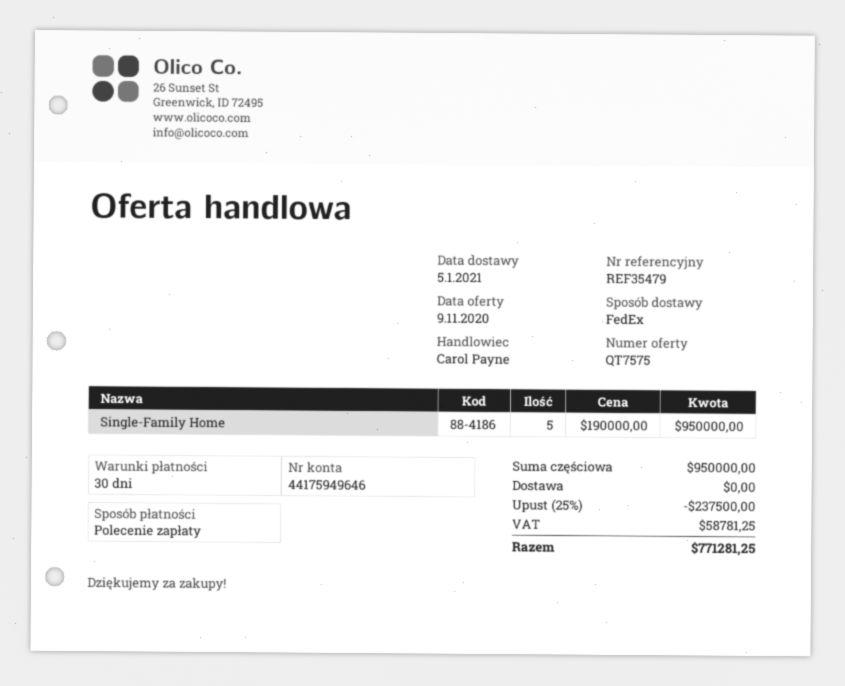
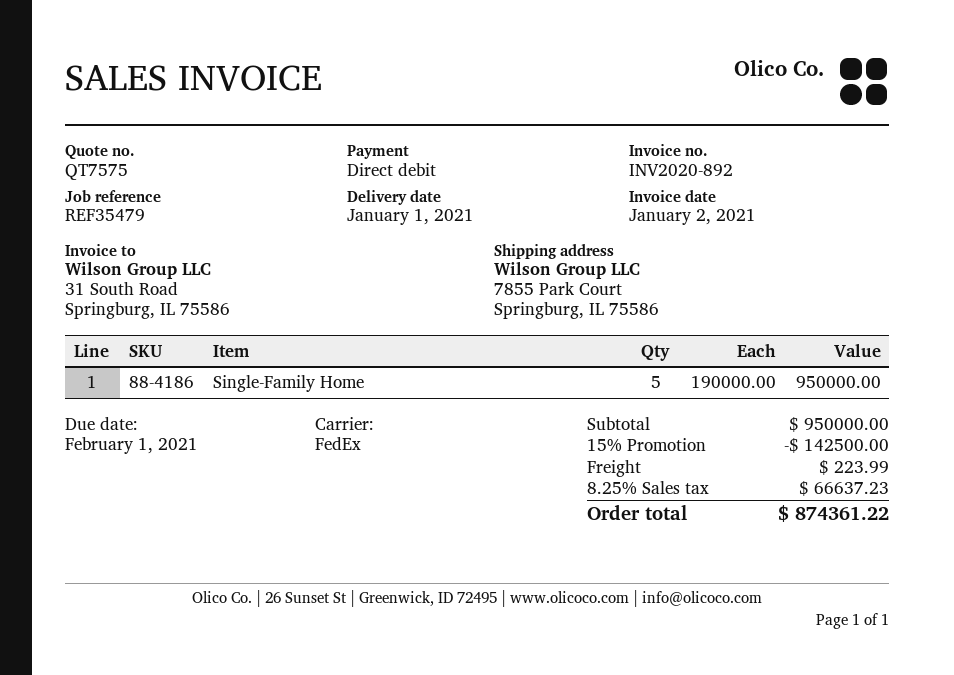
delivery date: 2021-01-05 -> 2021-01-01
discount: 25% = 237500.00 -> 15% = 142500.00
shipping: 0.00 -> 223.99
tax: 58781.25 -> 66637.23
total: 771281.25 -> 874361.22

